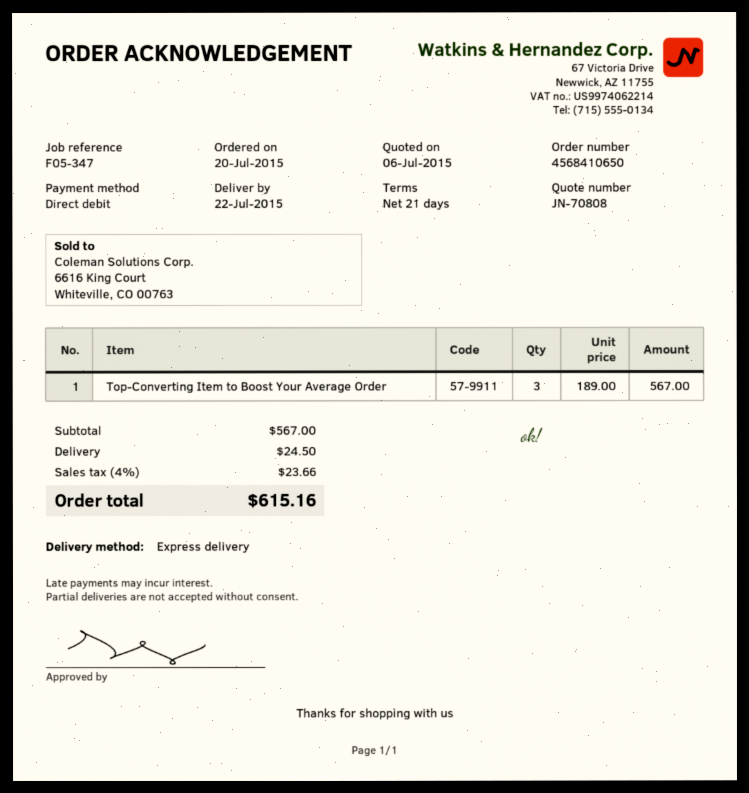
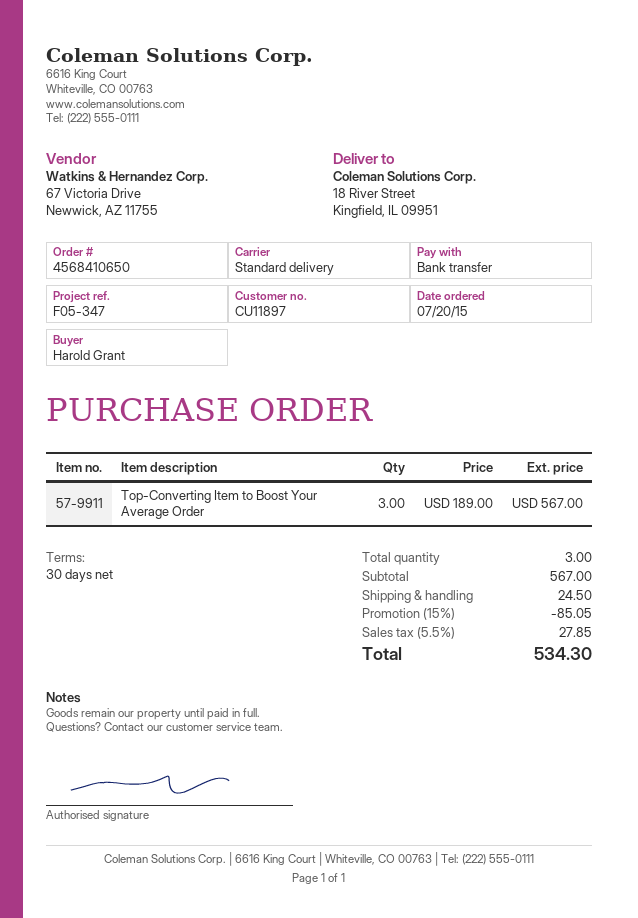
payment terms: 21 days -> 30 days
payment method: direct debit -> bank transfer
shipping method: express -> standard
discount: none -> 15% = 85.05
tax: 4% = 23.66 -> 5.5% = 27.85
total: 615.16 -> 534.30

